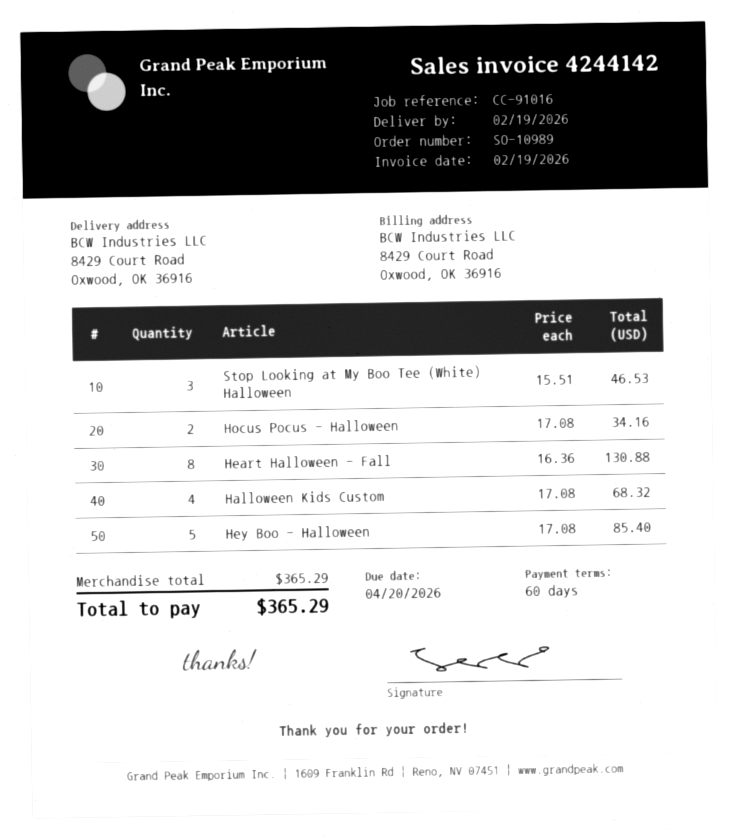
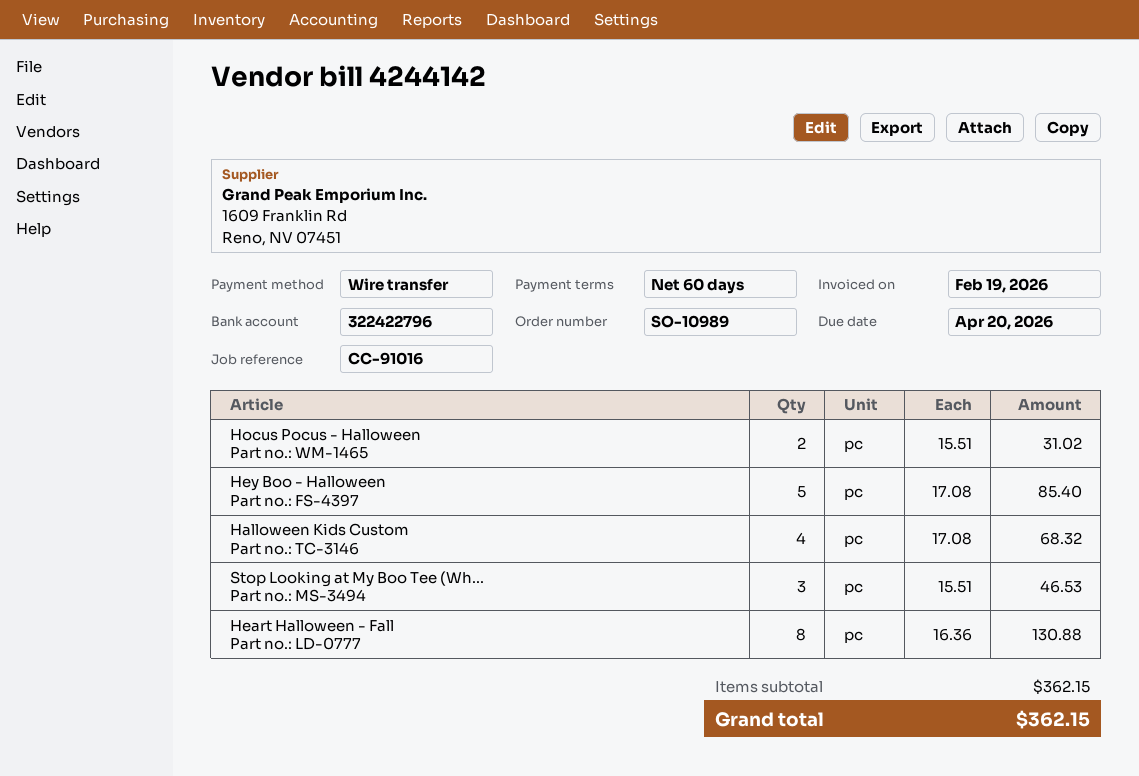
Hocus Pocus - Halloween: 2 x 17.08 = 34.16 -> 2 x 15.51 = 31.02
subtotal: 365.29 -> 362.15
total: 365.29 -> 362.15

